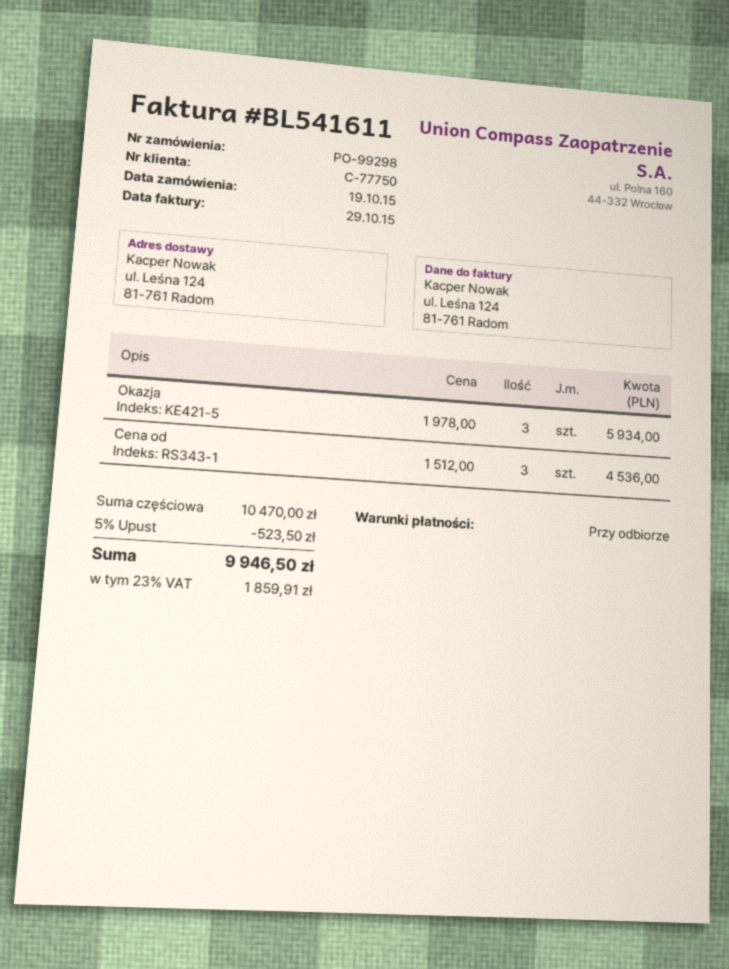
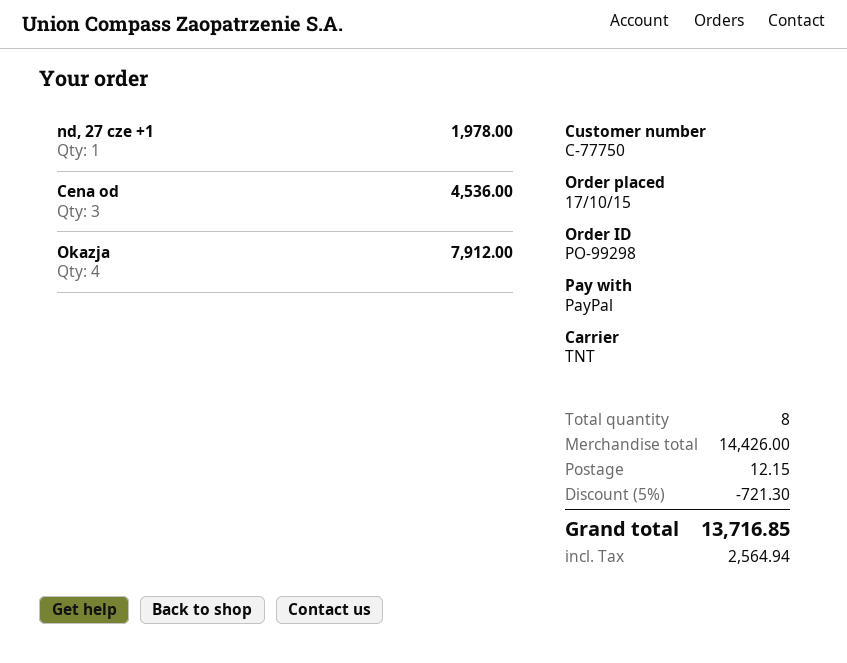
order date: 2015-10-19 -> 2015-10-17
Okazja: 3 for 5934.00 -> 4 for 7912.00
nd, 27 cze +1: none -> 1 for 1978.00
subtotal: 10470.00 -> 14426.00
discount: 5% = 523.50 -> 5% = 721.30
shipping: none -> 12.15
tax: 1859.91 -> 2564.94
total: 9946.50 -> 13716.85

